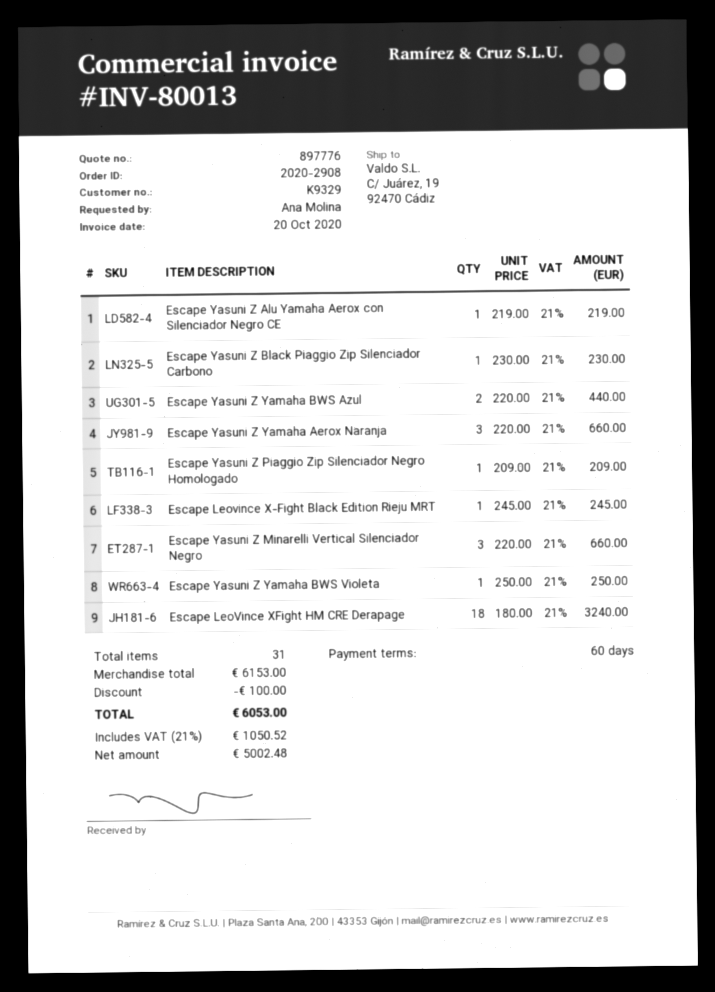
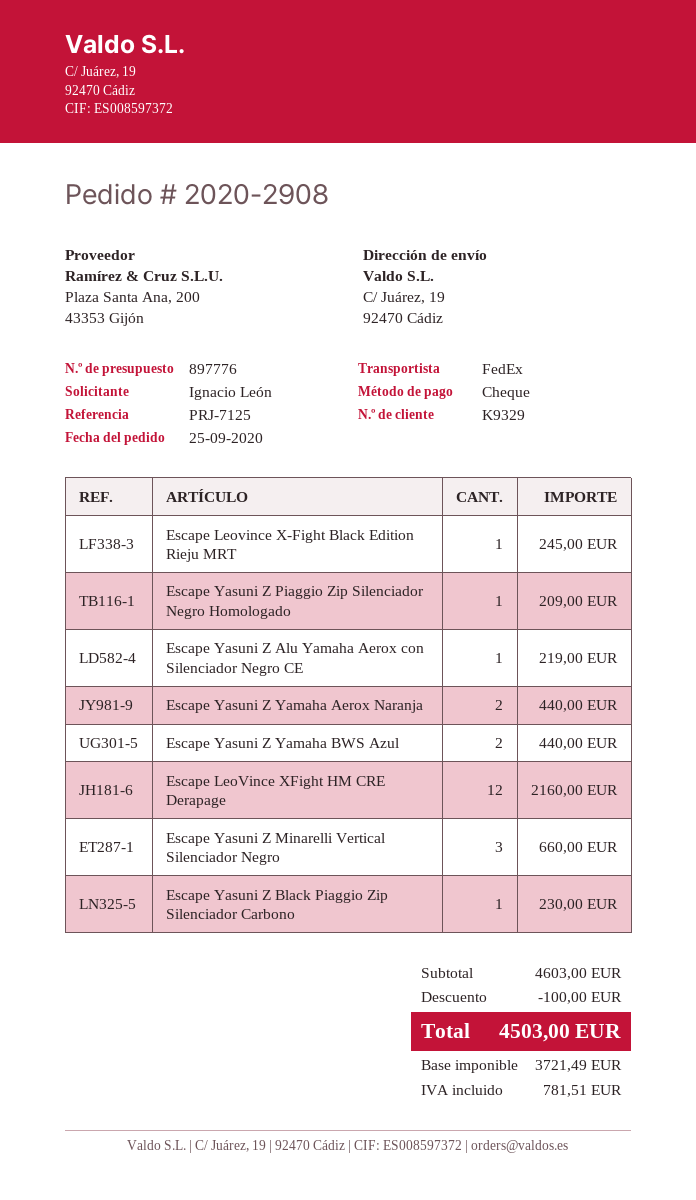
ordered by: Ana Molina -> Ignacio León
Escape Yasuni Z Yamaha Aerox Naranja: 3 for 660.00 -> 2 for 440.00
Escape Yasuni Z Yamaha BWS Violeta: 1 for 250.00 -> none
Escape LeoVince XFight HM CRE Derapage: 18 for 3240.00 -> 12 for 2160.00
subtotal: 6153.00 -> 4603.00
net: 5002.48 -> 3721.49
tax: 1050.52 -> 781.51
total: 6053.00 -> 4503.00

